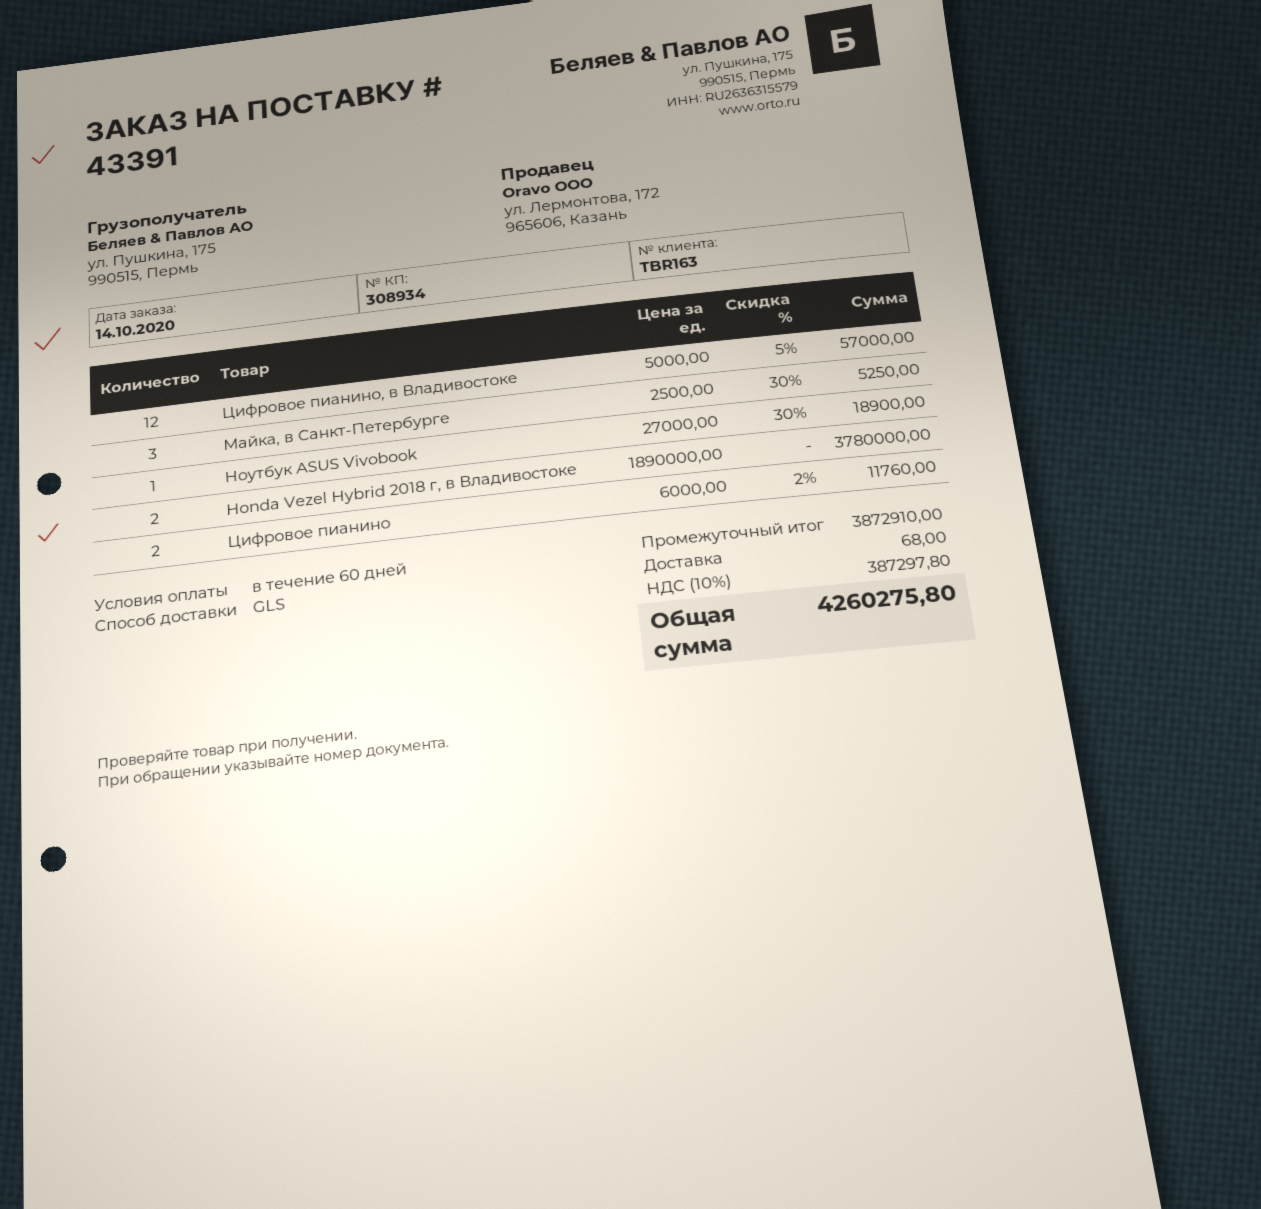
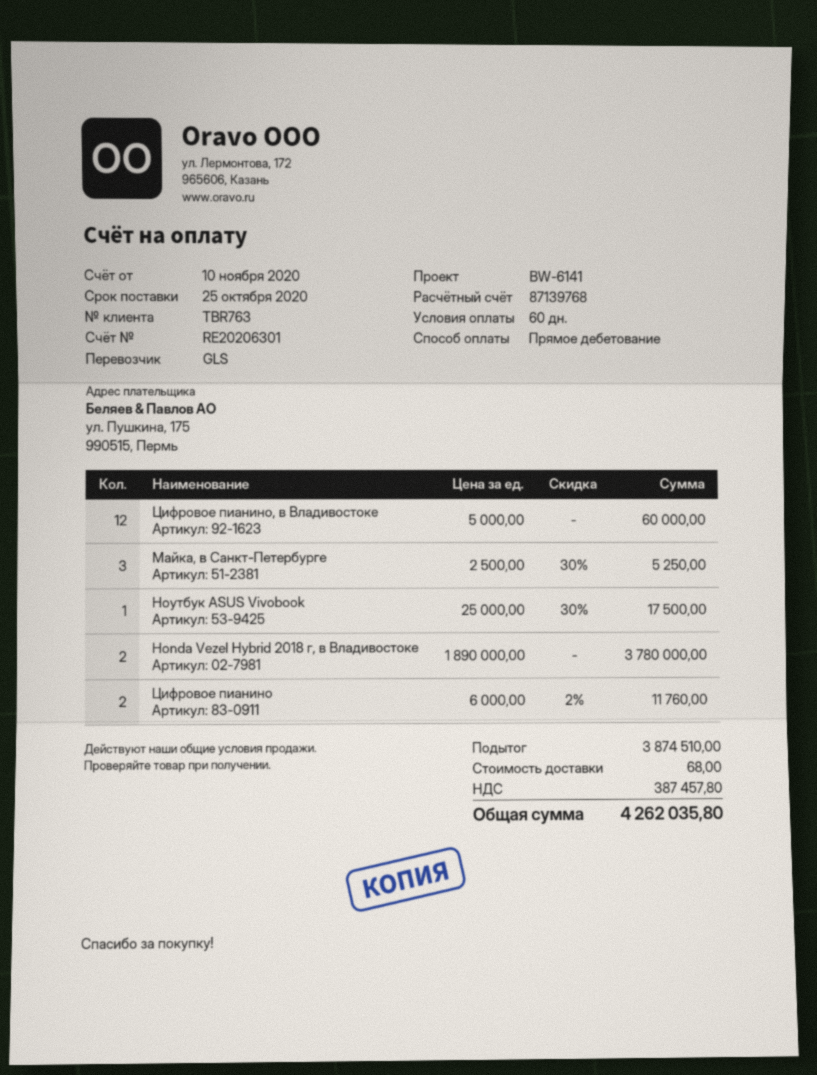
customer number: TBR163 -> TBR763
Цифровое пианино, в Владивостоке: 12 x 5000.00 - 5% = 57000.00 -> 12 x 5000.00 = 60000.00
Ноутбук ASUS Vivobook: 1 x 27000.00 - 30% = 18900.00 -> 1 x 25000.00 - 30% = 17500.00
subtotal: 3872910.00 -> 3874510.00
tax: 387297.80 -> 387457.80
total: 4260275.80 -> 4262035.80

